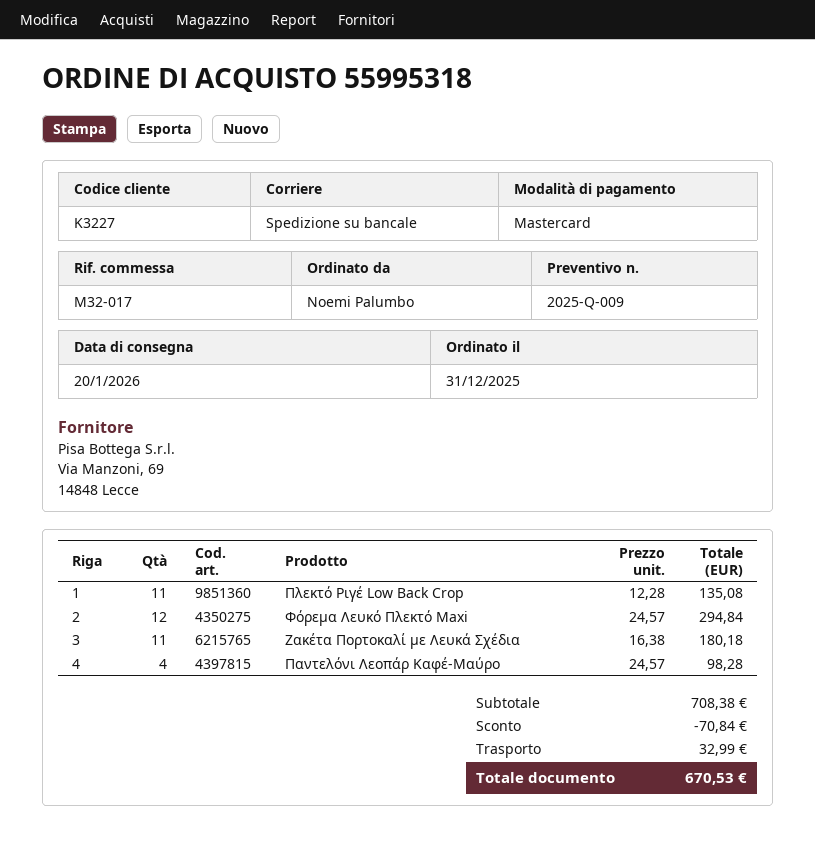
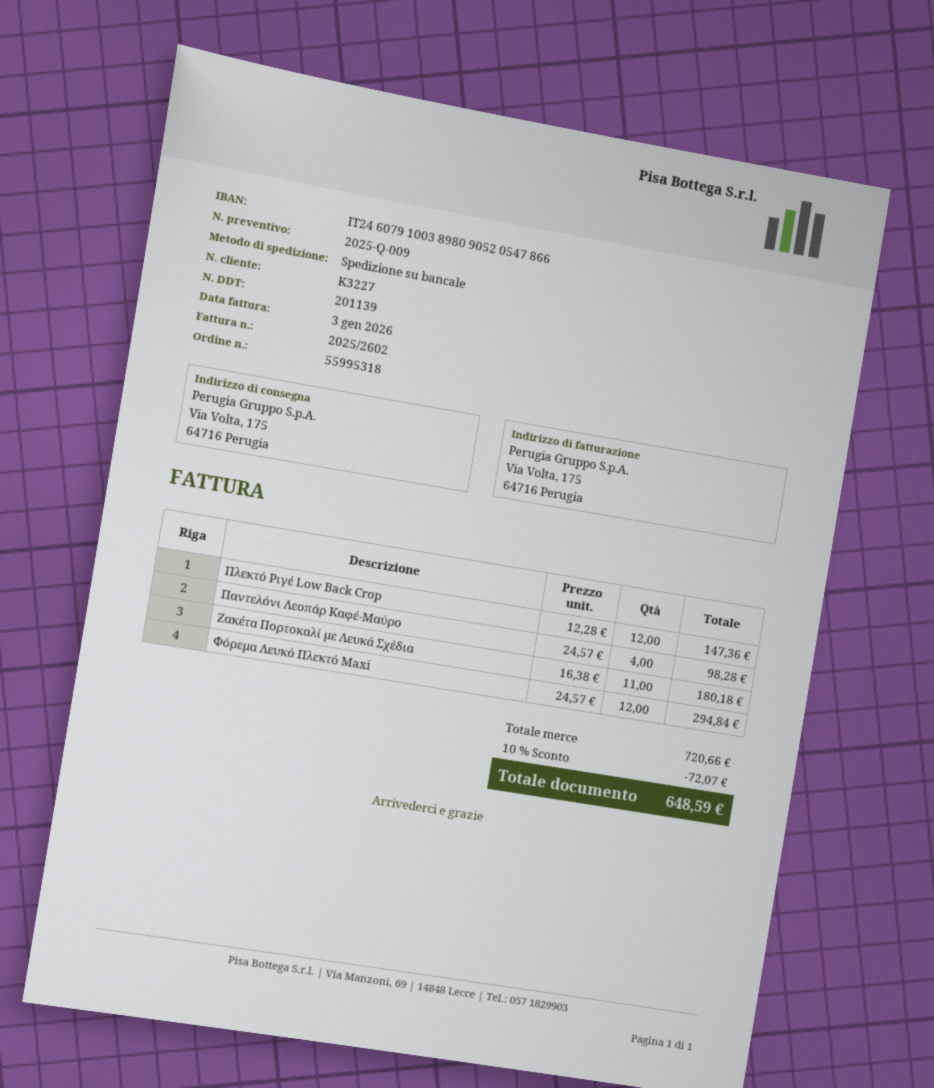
Πλεκτό Ριγέ Low Back Crop: 11 x 12.28 = 135.08 -> 12 x 12.28 = 147.36
subtotal: 708.38 -> 720.66
discount: 70.84 -> 72.07
shipping: 32.99 -> none
total: 670.53 -> 648.59

